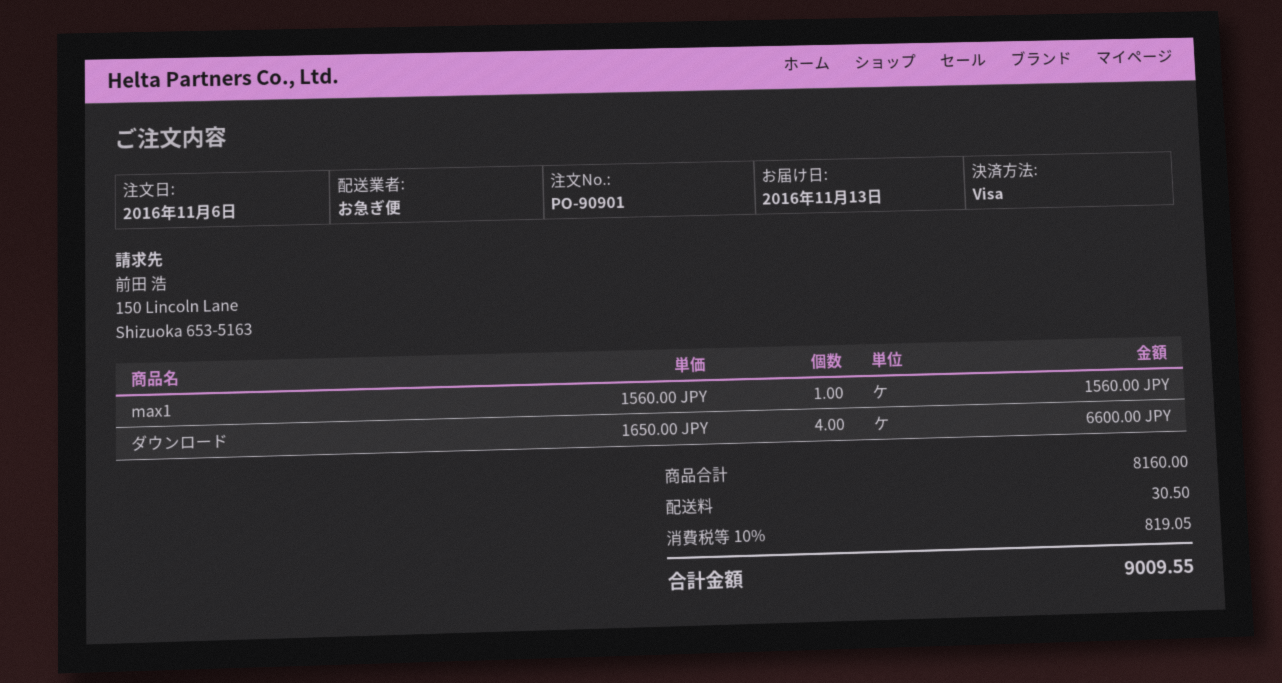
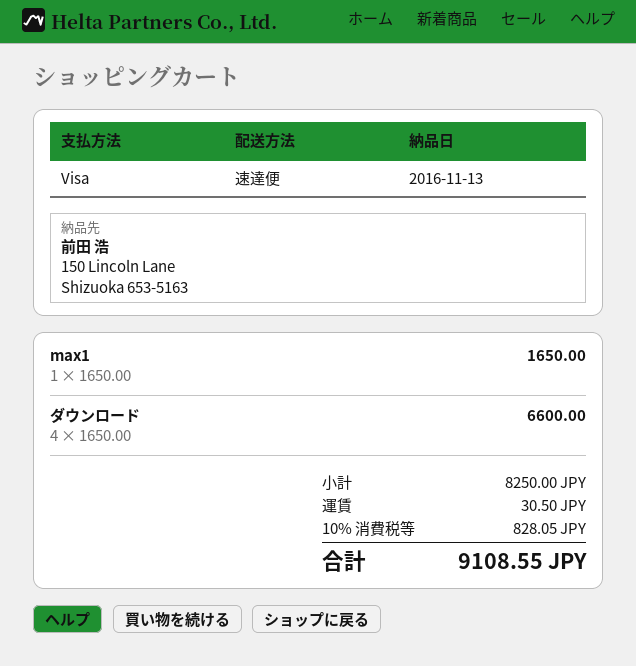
max1: 1 x 1560.00 = 1560.00 -> 1 x 1650.00 = 1650.00
subtotal: 8160.00 -> 8250.00
tax: 10% = 819.05 -> 10% = 828.05
total: 9009.55 -> 9108.55

